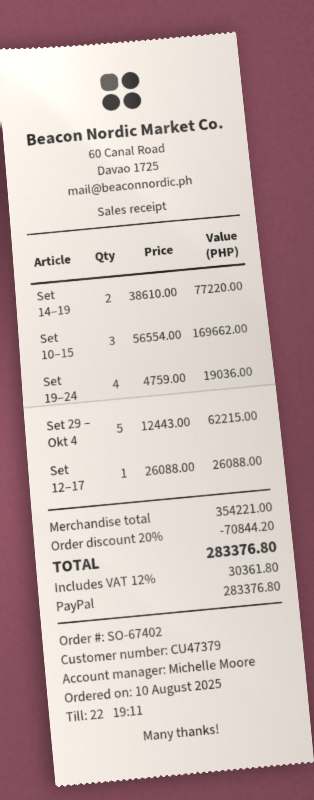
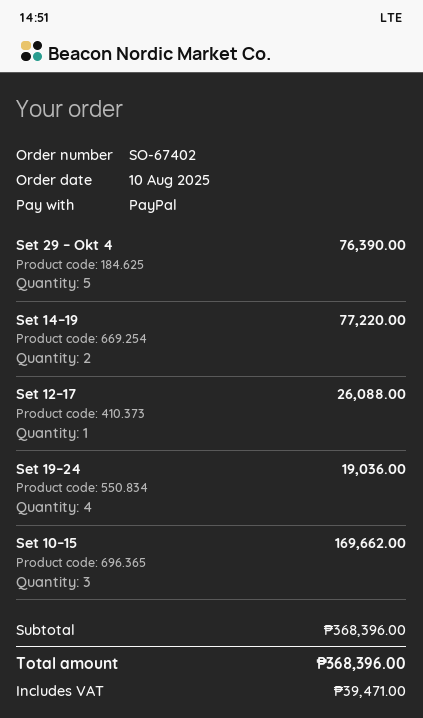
Set 29 – Okt 4: 5 for 62215.00 -> 5 for 76390.00
subtotal: 354221.00 -> 368396.00
discount: 20% = 70844.20 -> none
tax: 30361.80 -> 39471.00
total: 283376.80 -> 368396.00

